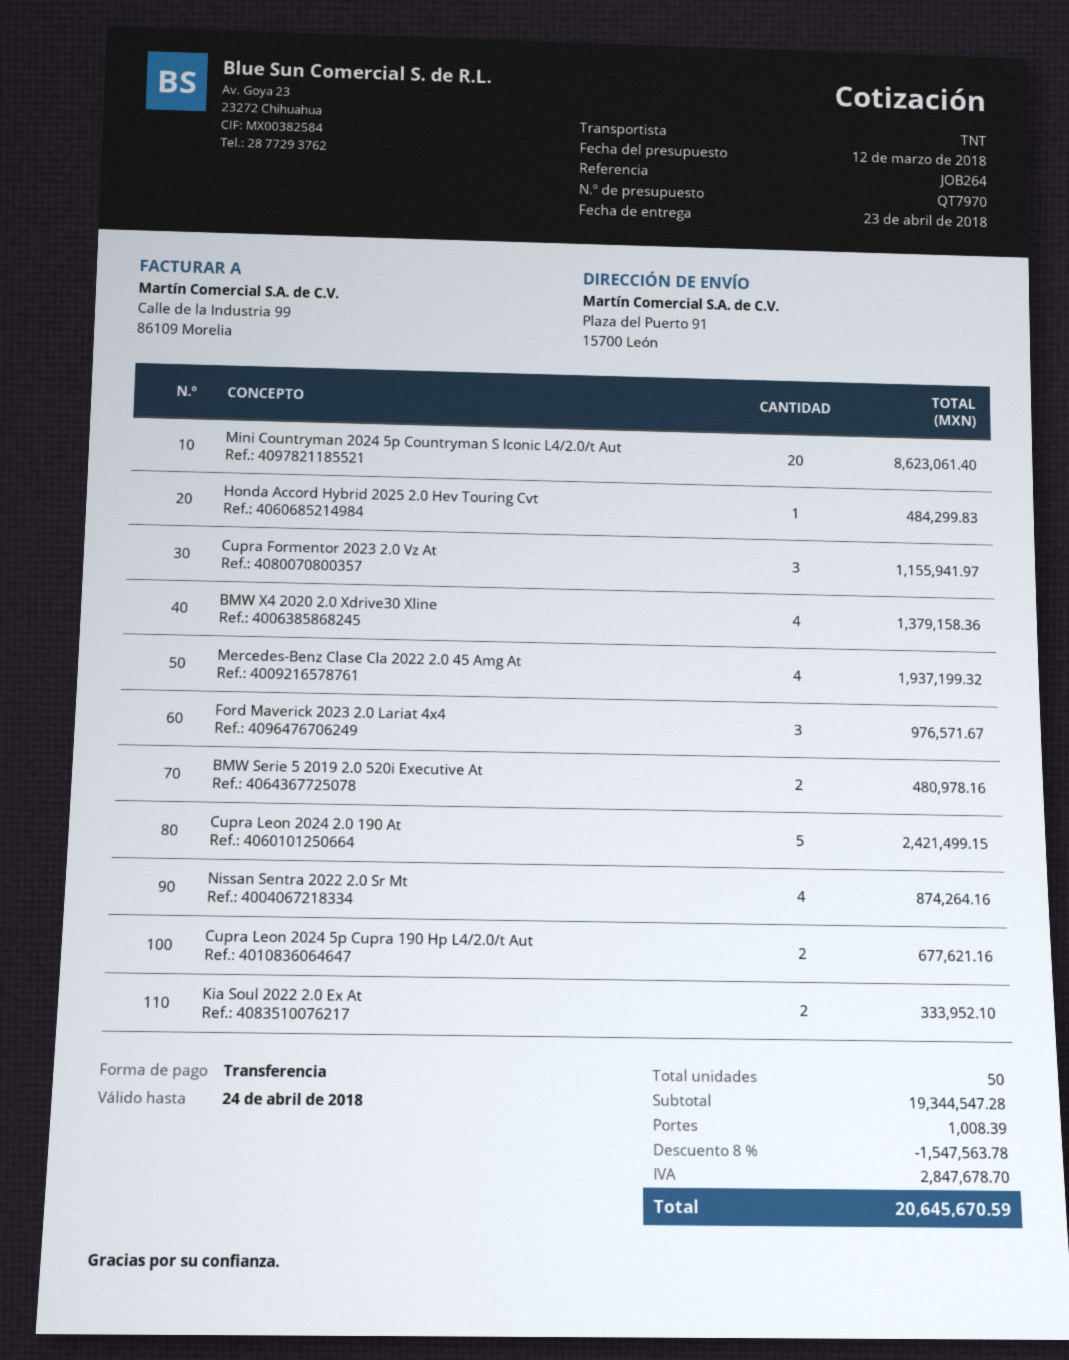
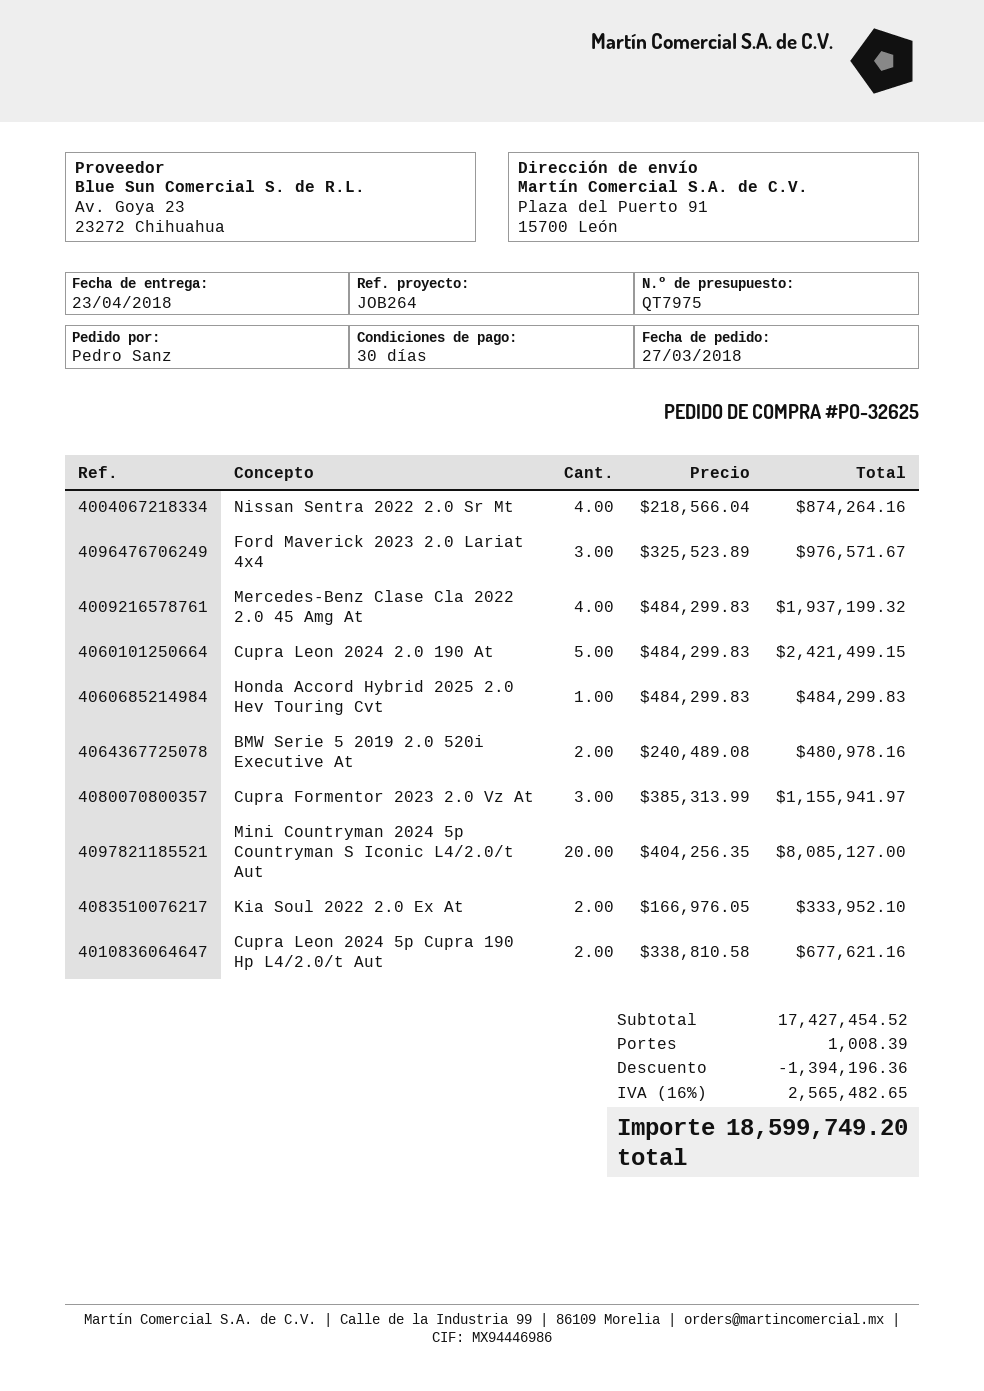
quote number: QT7970 -> QT7975
Mini Countryman 2024 5p Countryman S Iconic L4/2.0/t Aut: 20 for 8623061.40 -> 20 for 8085127.00
BMW X4 2020 2.0 Xdrive30 Xline: 4 for 1379158.36 -> none
subtotal: 19344547.28 -> 17427454.52
discount: 1547563.78 -> 1394196.36
tax: 2847678.70 -> 2565482.65
total: 20645670.59 -> 18599749.20

